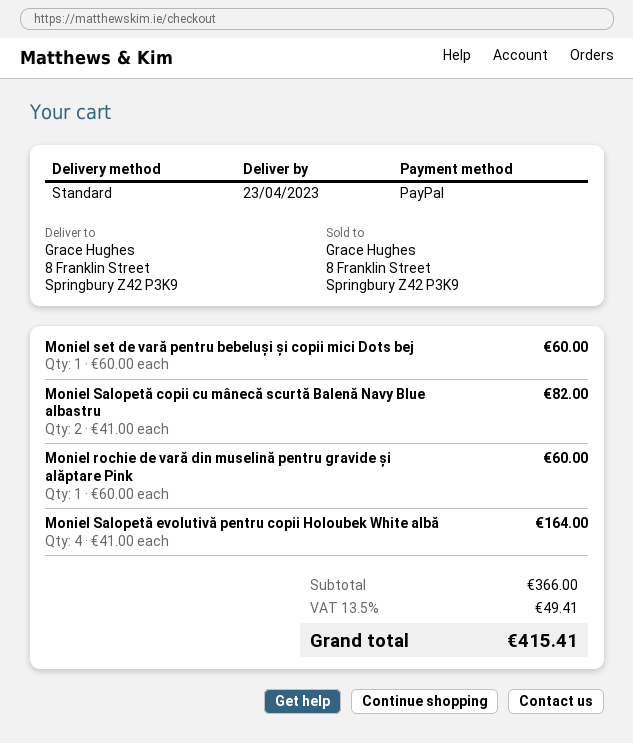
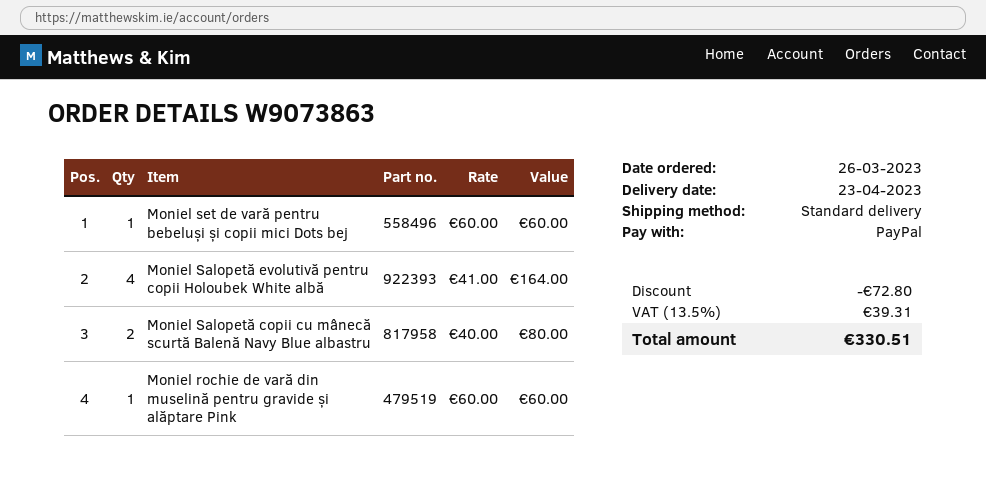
Moniel Salopetă copii cu mânecă scurtă Balenă Navy Blue albastru: 2 x 41.00 = 82.00 -> 2 x 40.00 = 80.00
discount: none -> 72.80
tax: 13.5% = 49.41 -> 13.5% = 39.31
total: 415.41 -> 330.51

